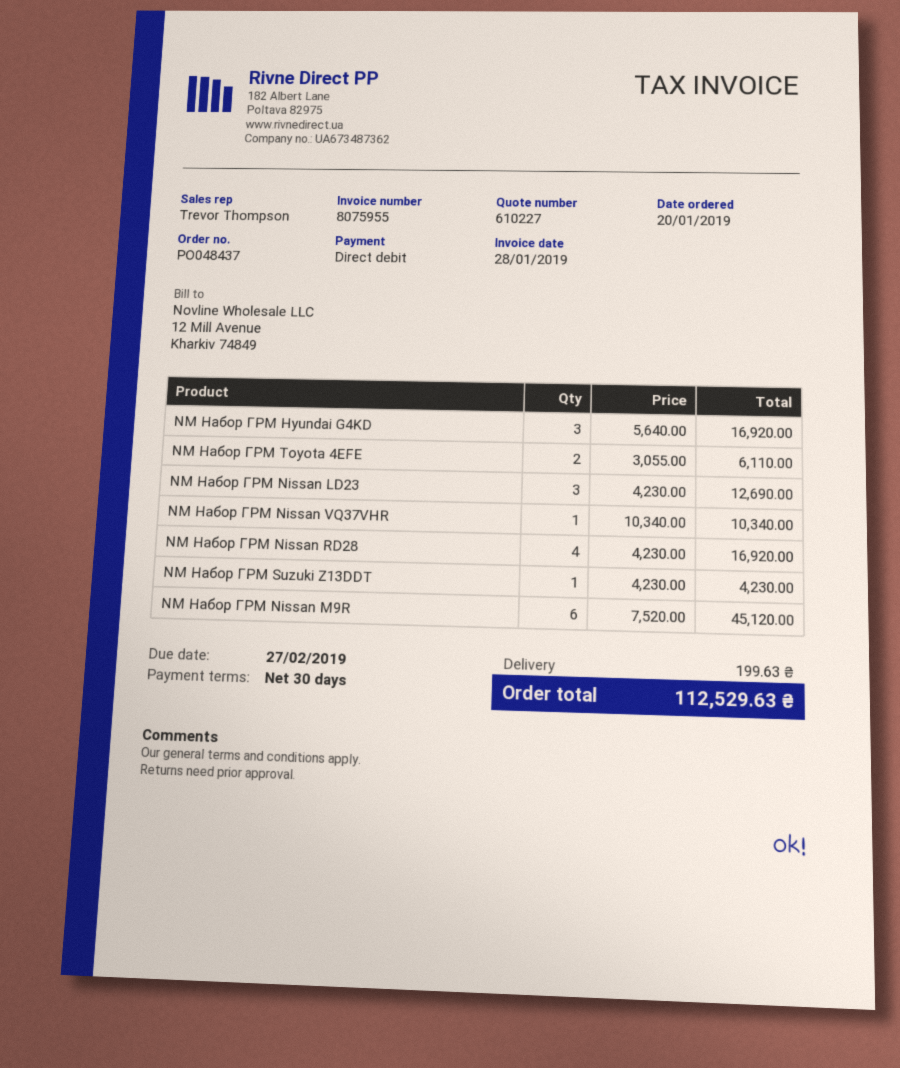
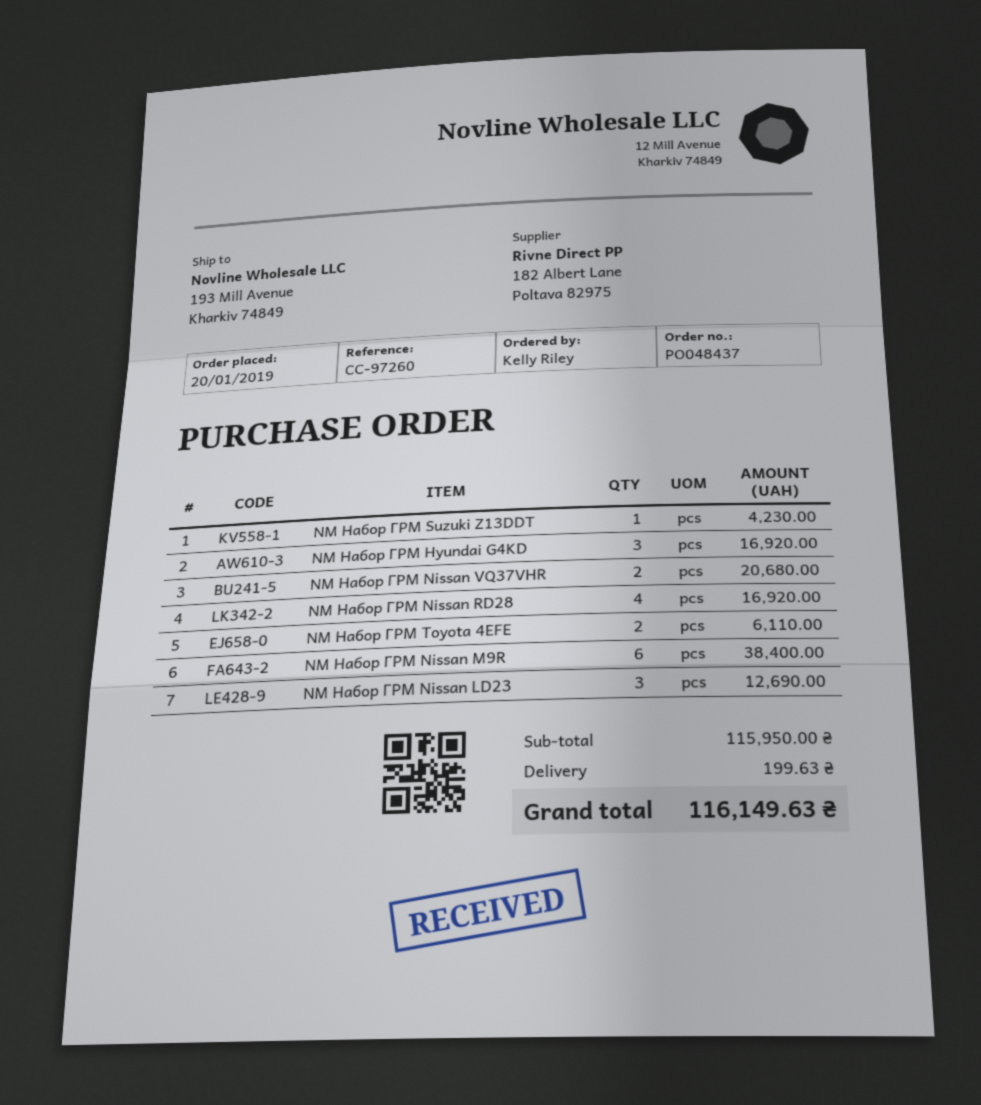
NM Набор ГРМ Nissan VQ37VHR: 1 for 10340.00 -> 2 for 20680.00
NM Набор ГРМ Nissan M9R: 6 for 45120.00 -> 6 for 38400.00
total: 112529.63 -> 116149.63

